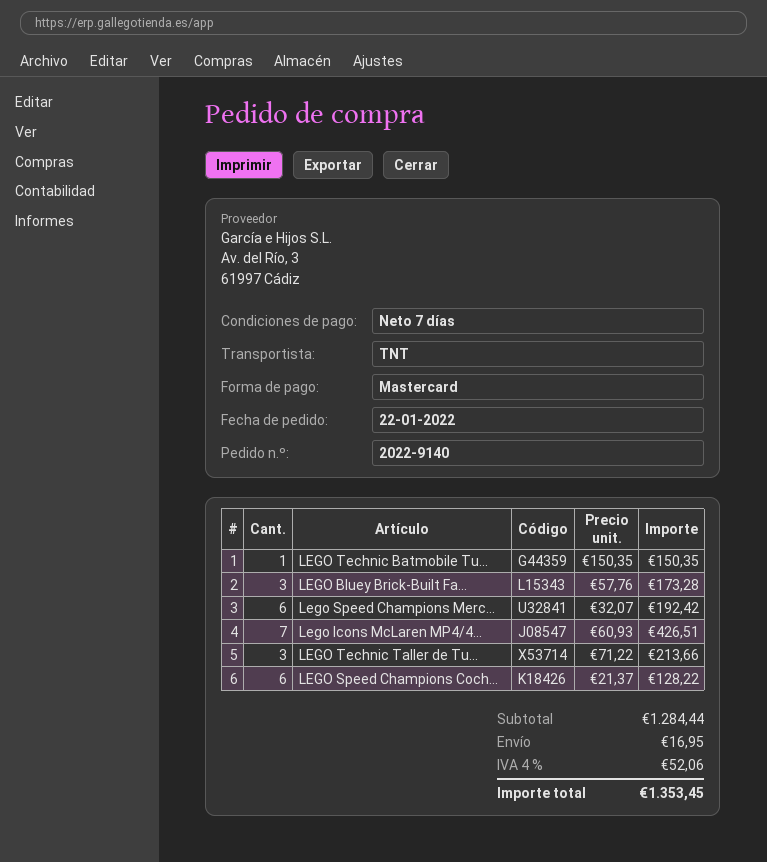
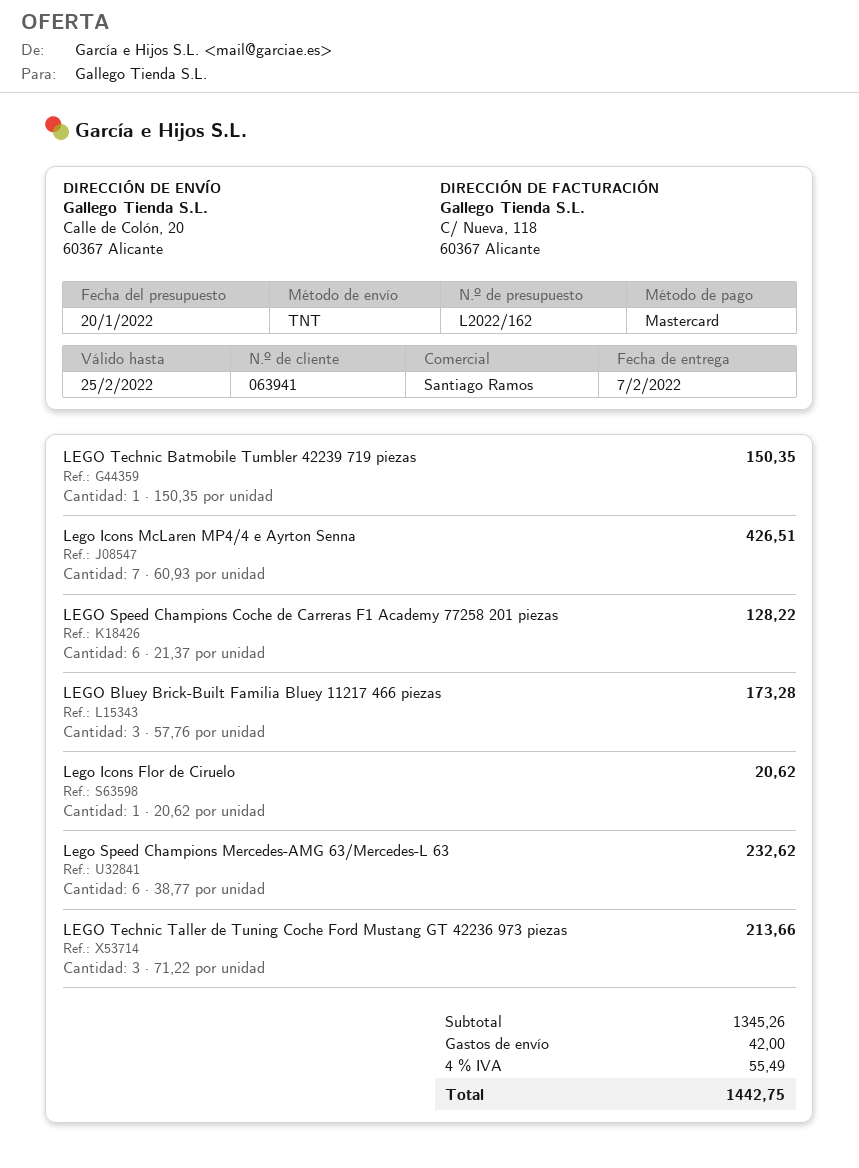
Lego Speed Champions Merc...: 6 x 32.07 = 192.42 -> 6 x 38.77 = 232.62
Lego Icons Flor de Ciruelo: none -> 1 x 20.62 = 20.62
subtotal: 1284.44 -> 1345.26
shipping: 16.95 -> 42.00
tax: 4% = 52.06 -> 4% = 55.49
total: 1353.45 -> 1442.75

